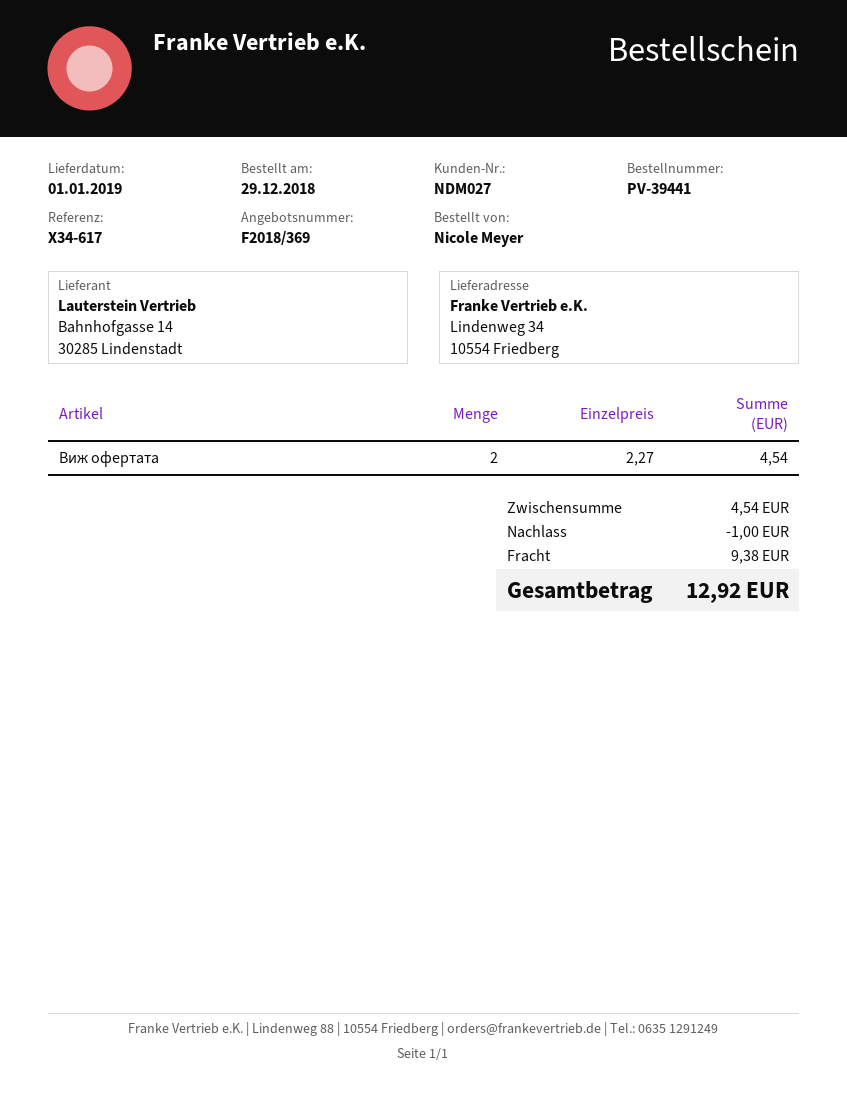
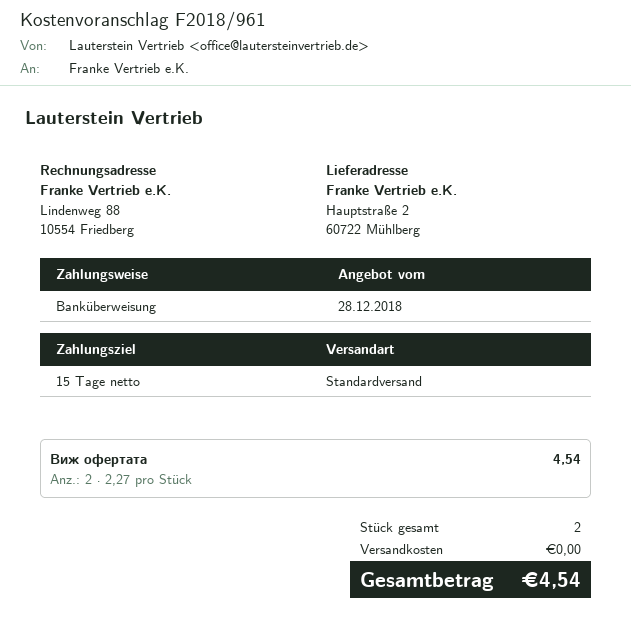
quote number: F2018/369 -> F2018/961
ship to: Lindenweg 34, 10554 Friedberg -> Hauptstraße 2, 60722 Mühlberg
discount: 1.00 -> none
shipping: 9.38 -> 0.00
total: 12.92 -> 4.54

